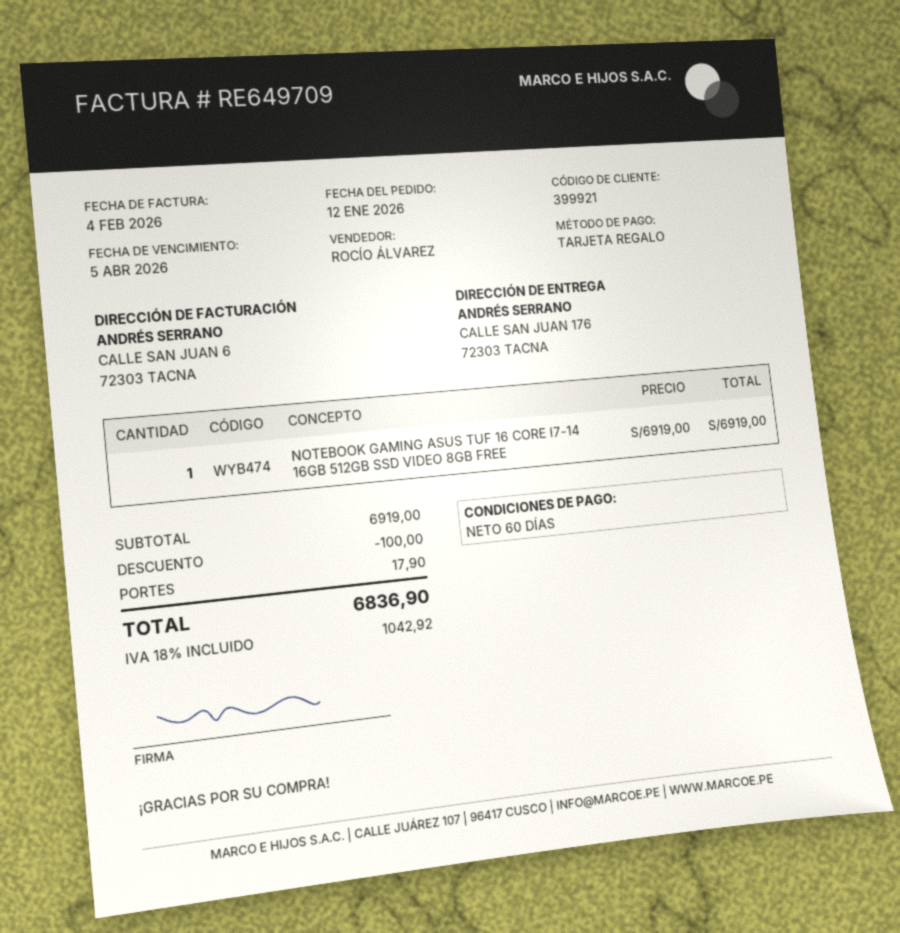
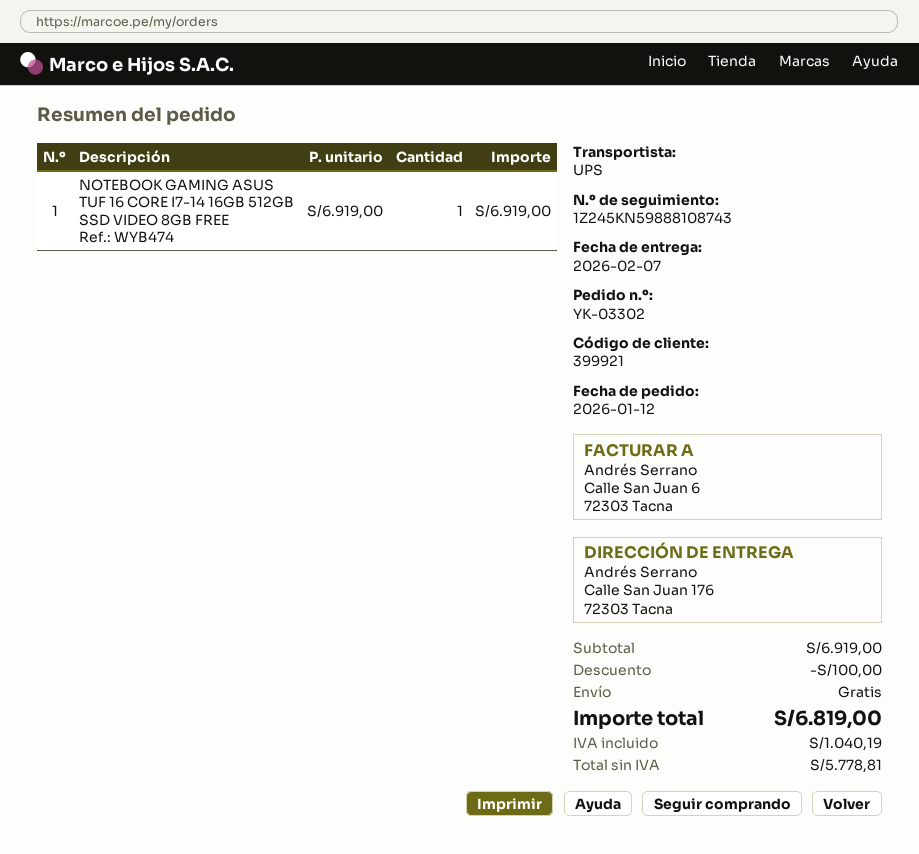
shipping: 17.90 -> 0.00
tax: 1042.92 -> 1040.19
total: 6836.90 -> 6819.00

